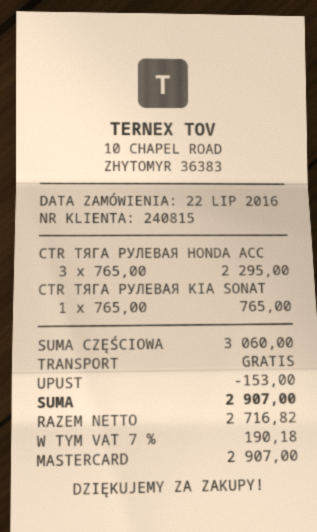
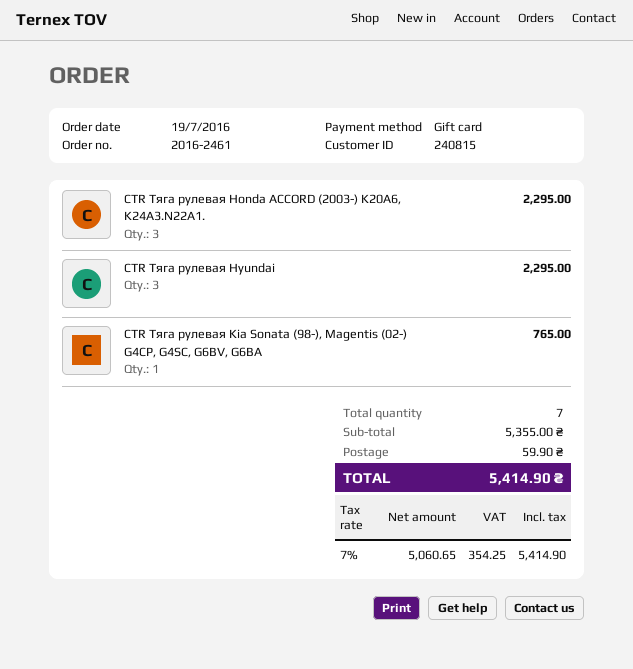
order date: 2016-07-22 -> 2016-07-19
payment method: Mastercard -> gift card
CTR Тяга рулевая Hyundai: none -> 3 for 2295.00
subtotal: 3060.00 -> 5355.00
discount: 153.00 -> none
shipping: 0.00 -> 59.90
net: 2716.82 -> 5060.65
tax: 7% = 190.18 -> 7% = 354.25
total: 2907.00 -> 5414.90

